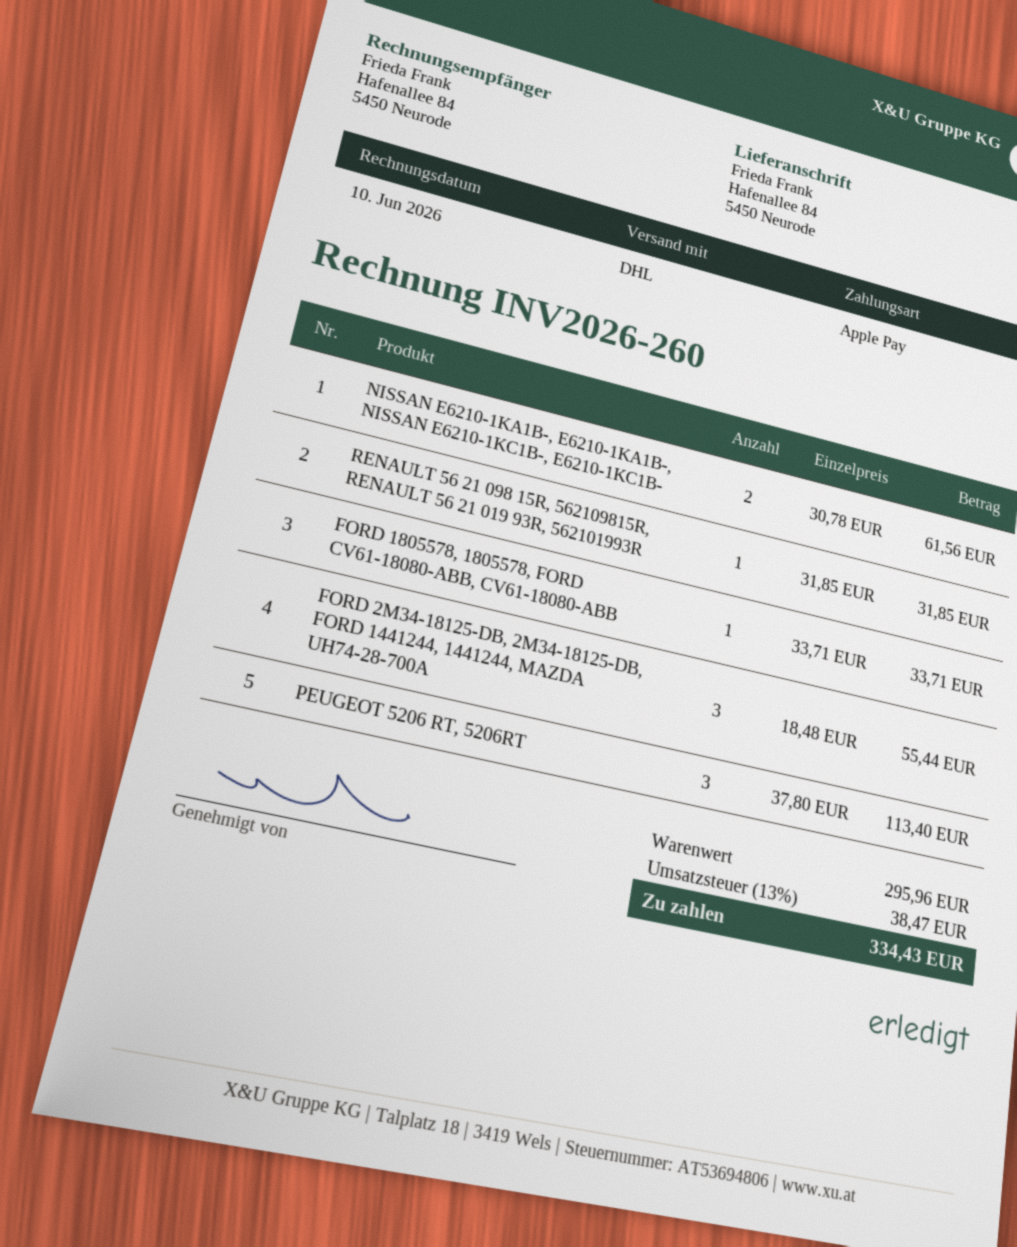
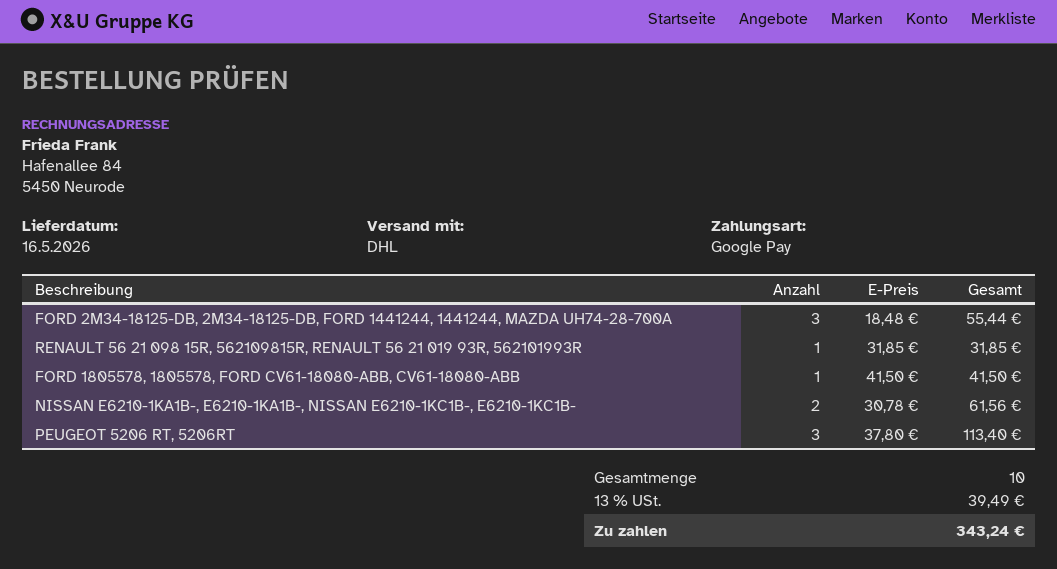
payment method: Apple Pay -> Google Pay
FORD 1805578, 1805578, FORD CV61-18080-ABB, CV61-18080-ABB: 1 x 33.71 = 33.71 -> 1 x 41.50 = 41.50
tax: 13% = 38.47 -> 13% = 39.49
total: 334.43 -> 343.24

